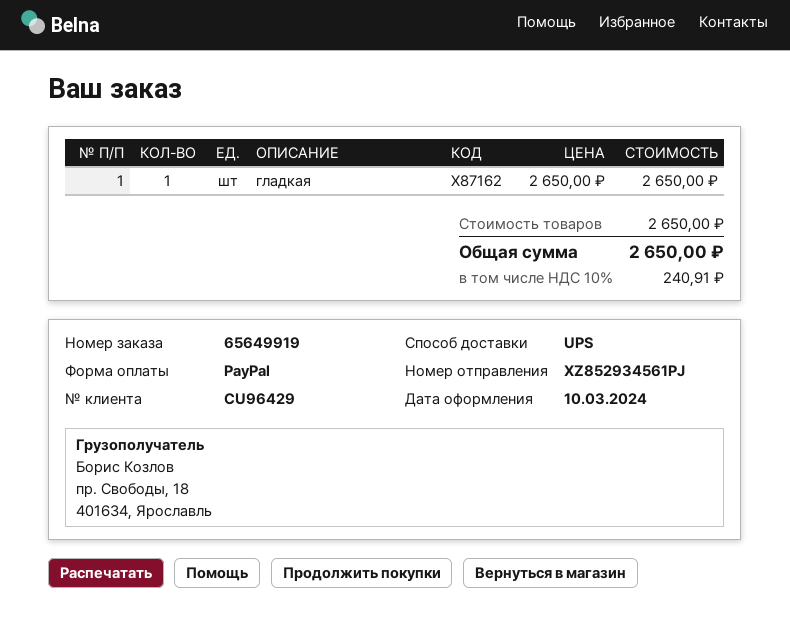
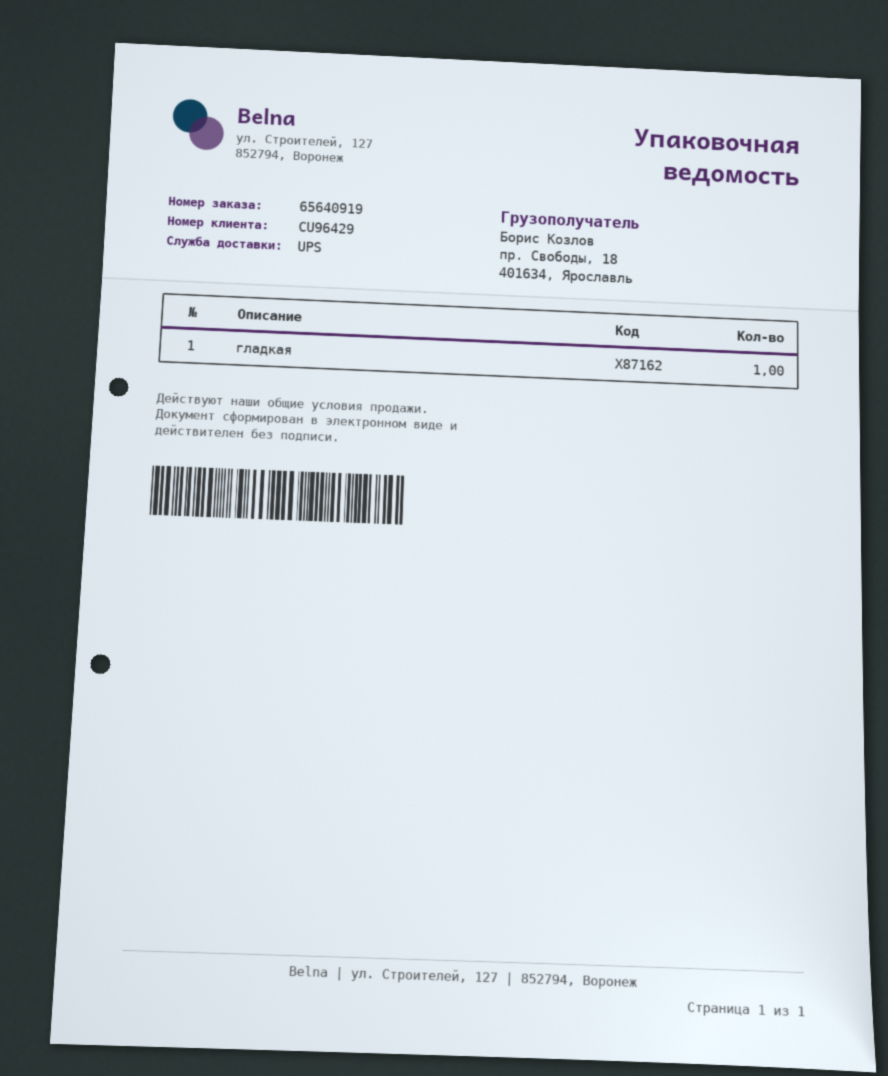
order number: 65649919 -> 65640919

